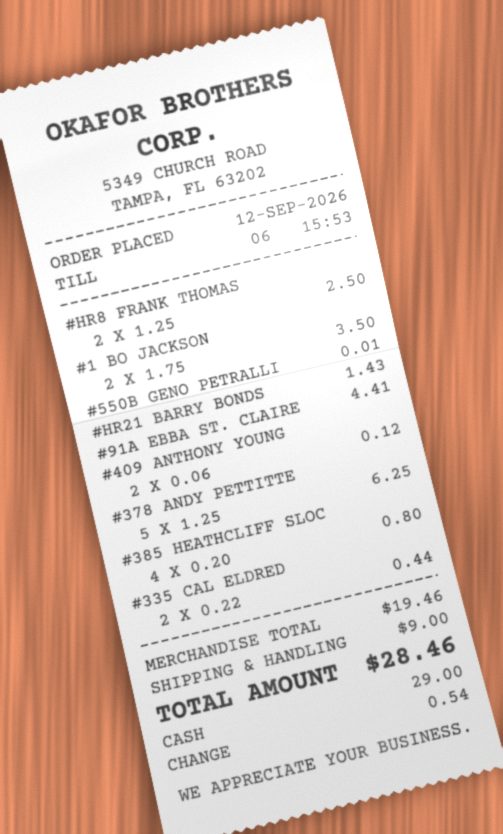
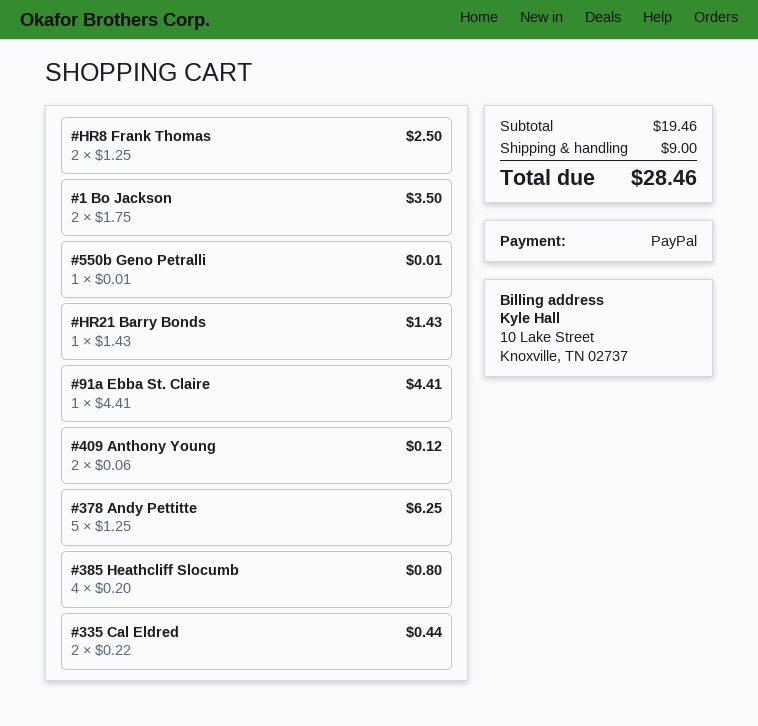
payment method: cash -> PayPal

